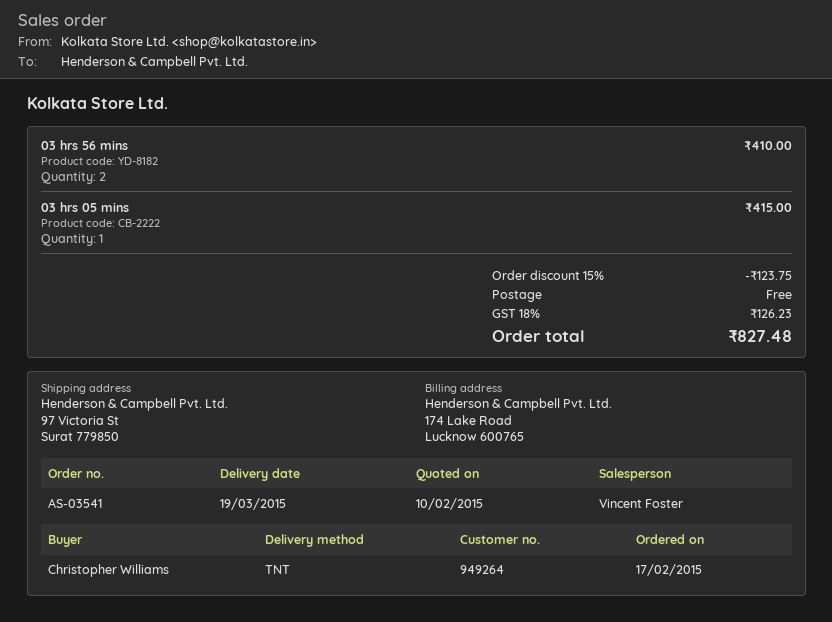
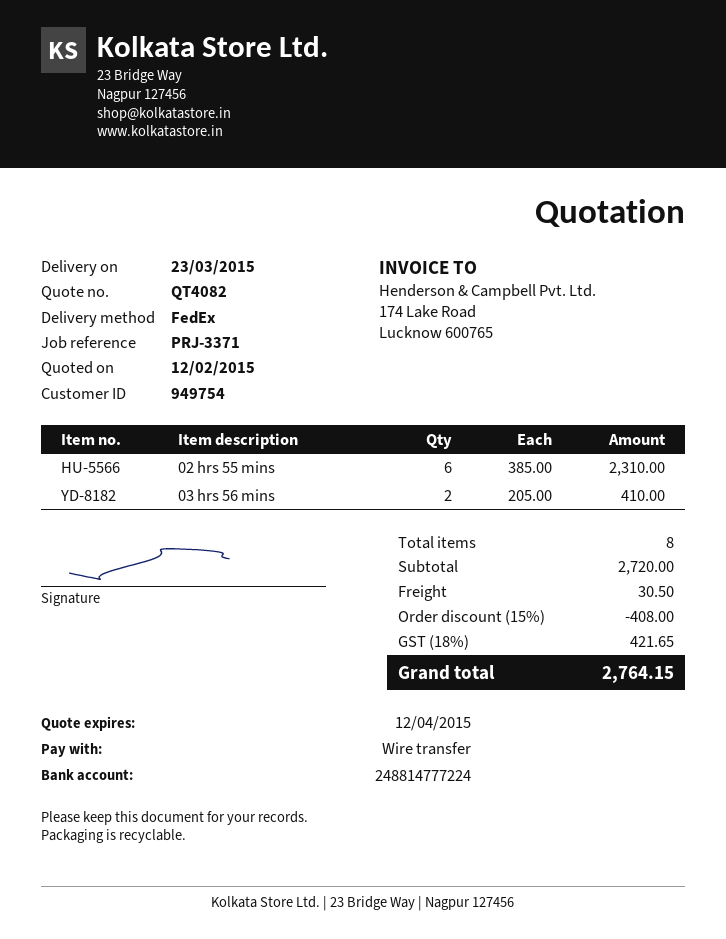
quote date: 2015-02-10 -> 2015-02-12
delivery date: 2015-03-19 -> 2015-03-23
customer number: 949264 -> 949754
shipping method: TNT -> FedEx
03 hrs 05 mins: 1 for 415.00 -> none
02 hrs 55 mins: none -> 6 for 2310.00
discount: 15% = 123.75 -> 15% = 408.00
shipping: 0.00 -> 30.50
tax: 18% = 126.23 -> 18% = 421.65
total: 827.48 -> 2764.15

